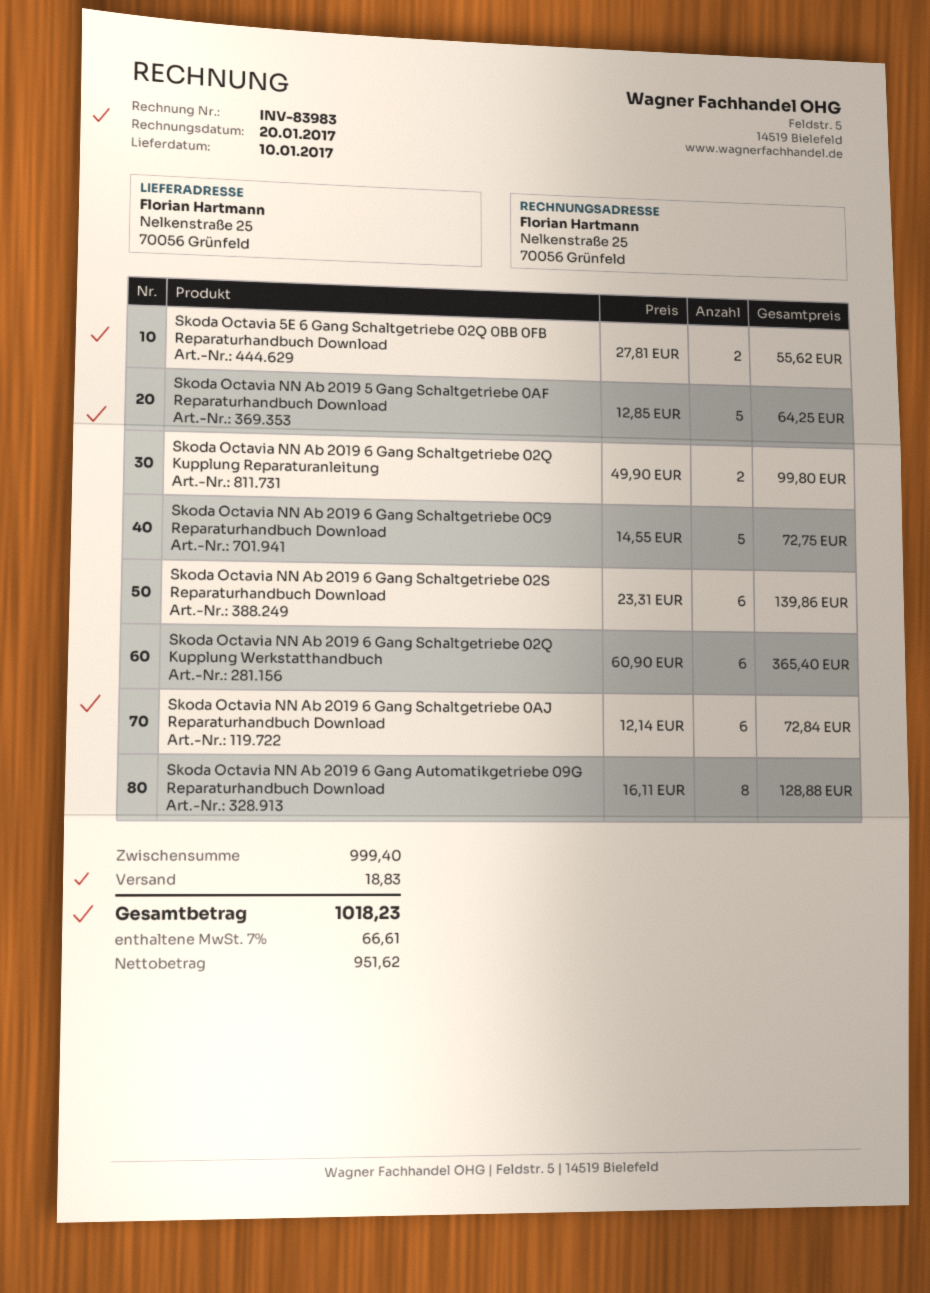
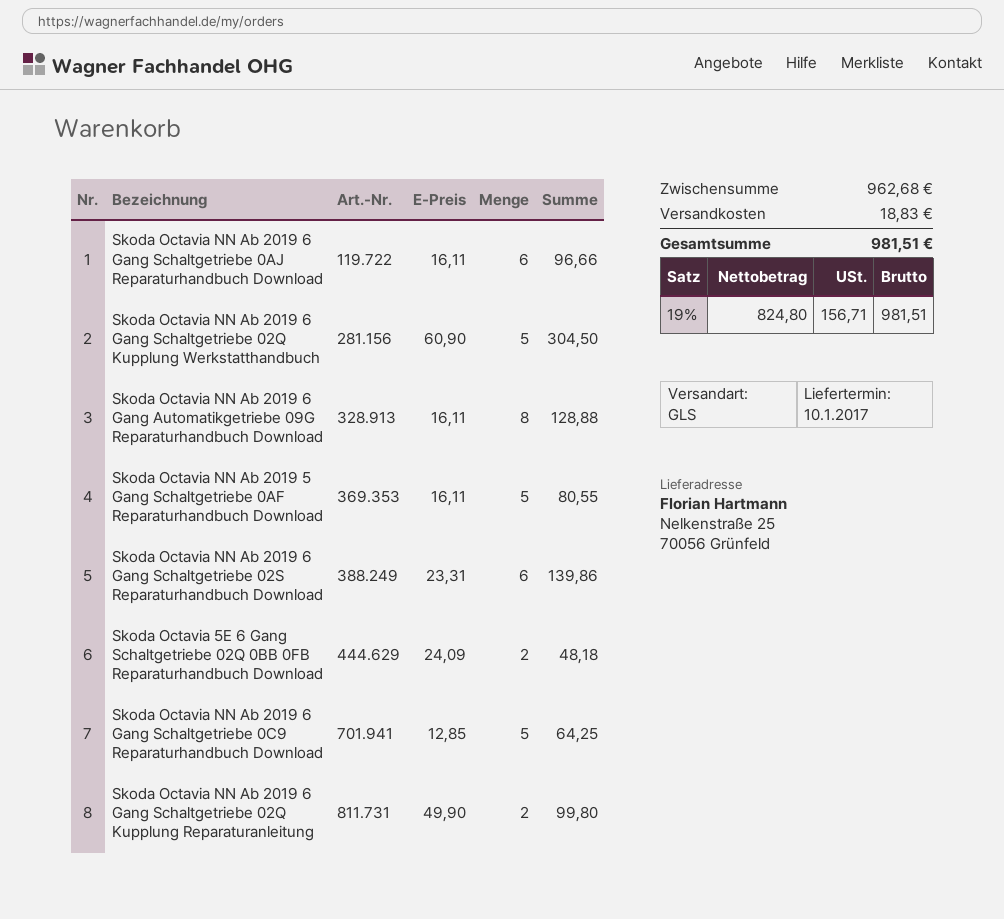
Skoda Octavia 5E 6 Gang Schaltgetriebe 02Q 0BB 0FB Reparaturhandbuch Download: 2 x 27.81 = 55.62 -> 2 x 24.09 = 48.18
Skoda Octavia NN Ab 2019 5 Gang Schaltgetriebe 0AF Reparaturhandbuch Download: 5 x 12.85 = 64.25 -> 5 x 16.11 = 80.55
Skoda Octavia NN Ab 2019 6 Gang Schaltgetriebe 0C9 Reparaturhandbuch Download: 5 x 14.55 = 72.75 -> 5 x 12.85 = 64.25
Skoda Octavia NN Ab 2019 6 Gang Schaltgetriebe 02Q Kupplung Werkstatthandbuch: 6 x 60.90 = 365.40 -> 5 x 60.90 = 304.50
Skoda Octavia NN Ab 2019 6 Gang Schaltgetriebe 0AJ Reparaturhandbuch Download: 6 x 12.14 = 72.84 -> 6 x 16.11 = 96.66
subtotal: 999.40 -> 962.68
net: 951.62 -> 824.80
tax: 7% = 66.61 -> 19% = 156.71
total: 1018.23 -> 981.51

